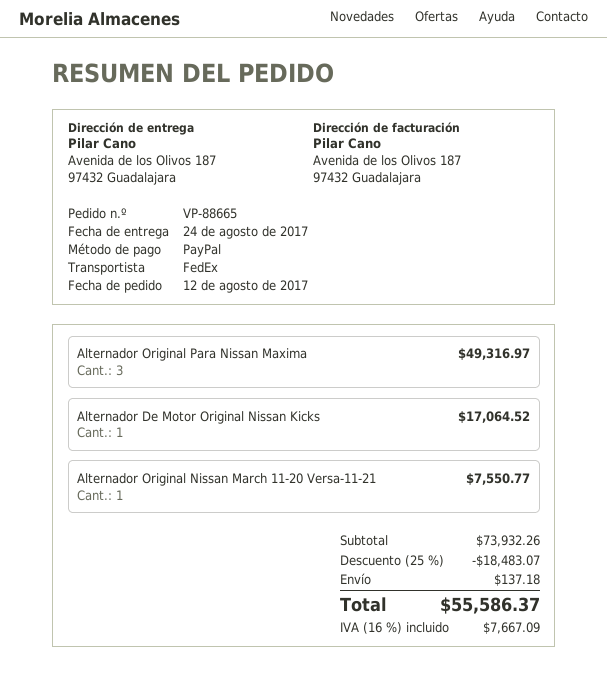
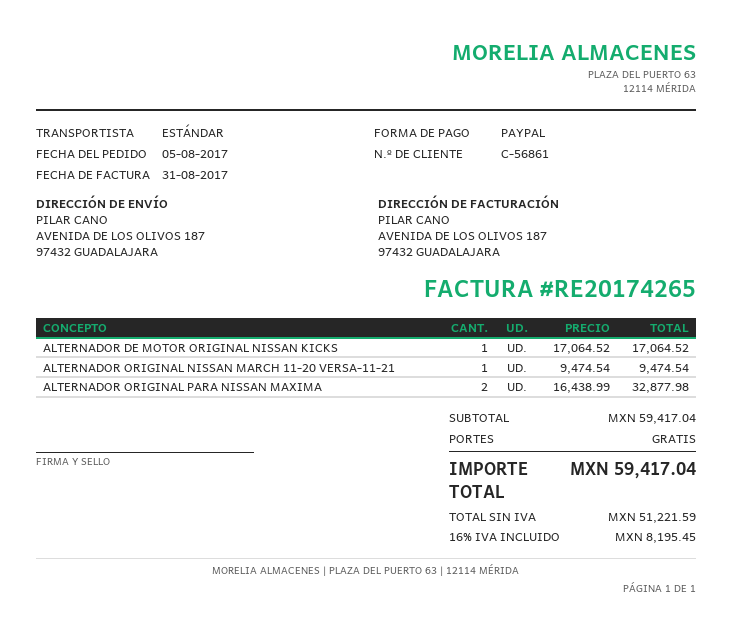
order date: 2017-08-12 -> 2017-08-05
shipping method: FedEx -> standard
Alternador Original Para Nissan Maxima: 3 for 49316.97 -> 2 for 32877.98
Alternador Original Nissan March 11-20 Versa-11-21: 1 for 7550.77 -> 1 for 9474.54
subtotal: 73932.26 -> 59417.04
discount: 25% = 18483.07 -> none
shipping: 137.18 -> 0.00
tax: 16% = 7667.09 -> 16% = 8195.45
total: 55586.37 -> 59417.04

